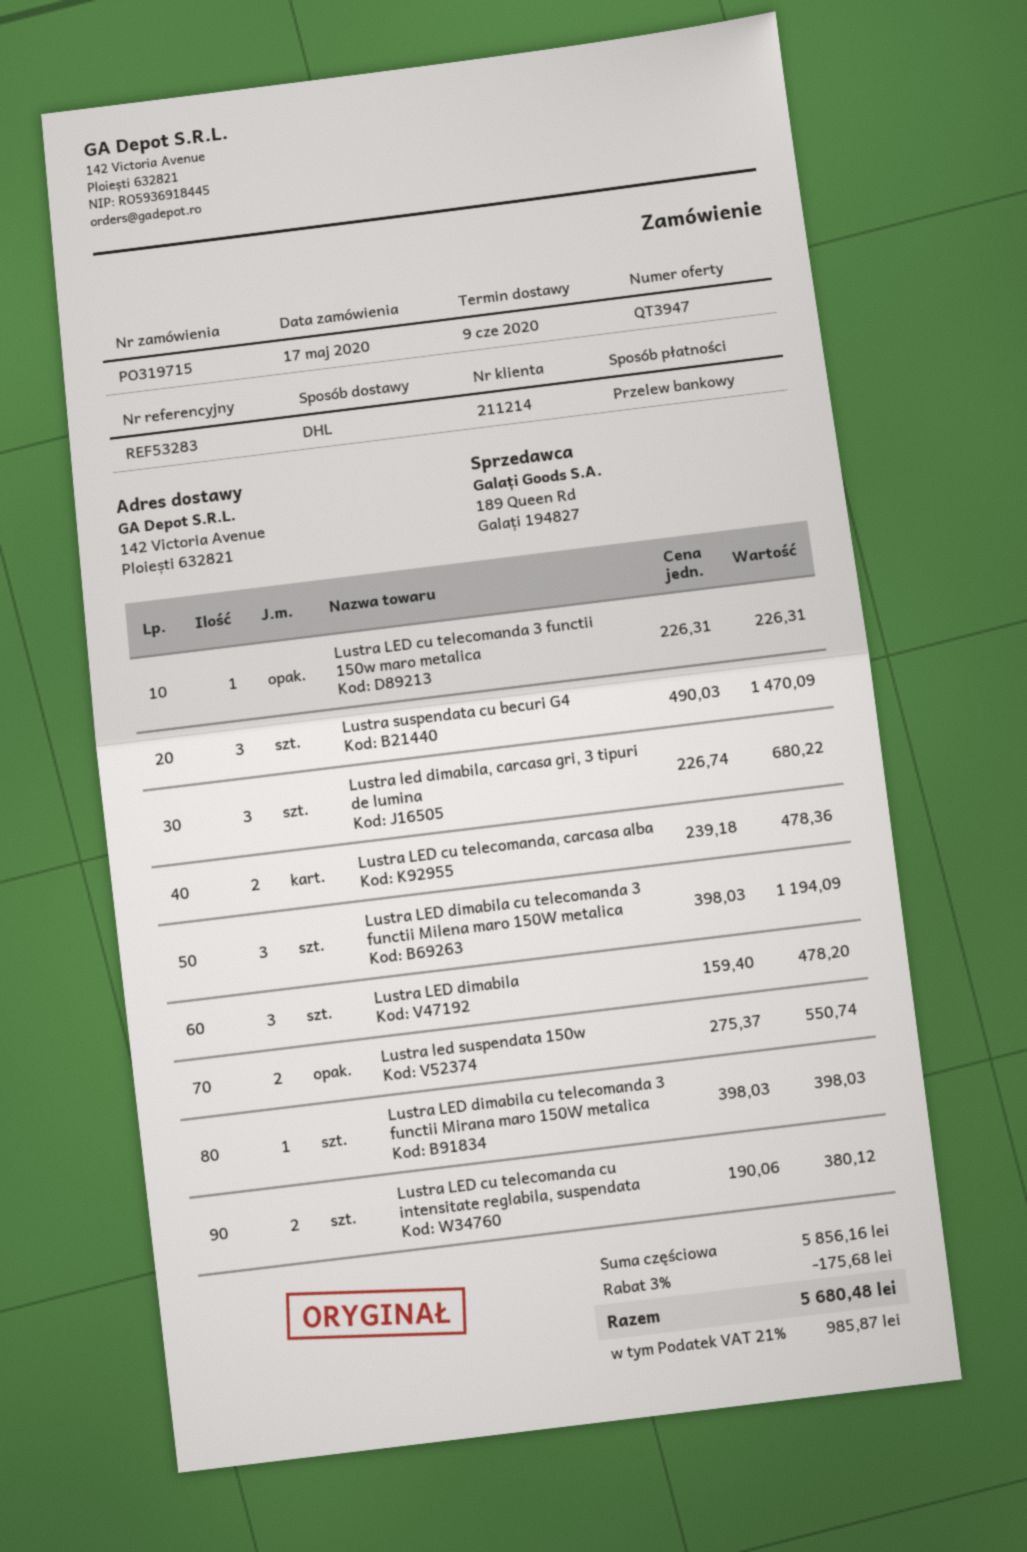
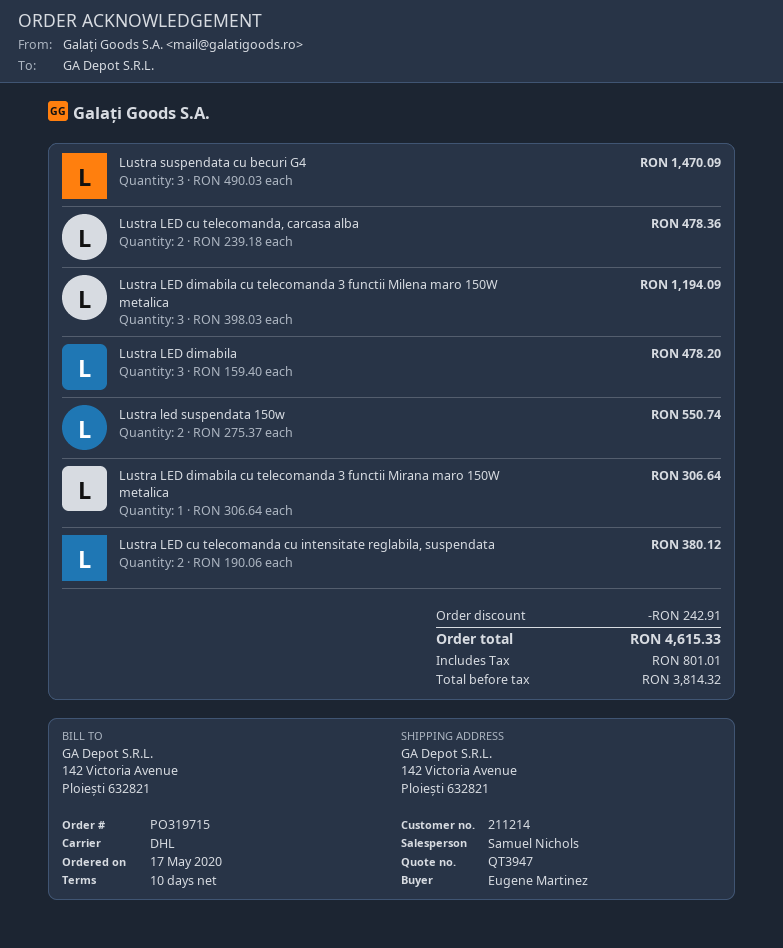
Lustra LED cu telecomanda 3 functii 150w maro metalica: 1 x 226.31 = 226.31 -> none
Lustra led dimabila, carcasa gri, 3 tipuri de lumina: 3 x 226.74 = 680.22 -> none
Lustra LED dimabila cu telecomanda 3 functii Mirana maro 150W metalica: 1 x 398.03 = 398.03 -> 1 x 306.64 = 306.64
discount: 175.68 -> 242.91
tax: 985.87 -> 801.01
total: 5680.48 -> 4615.33

